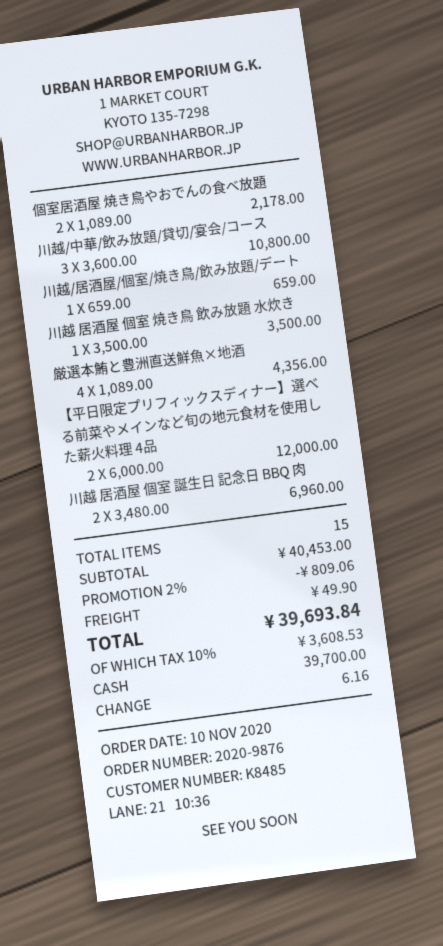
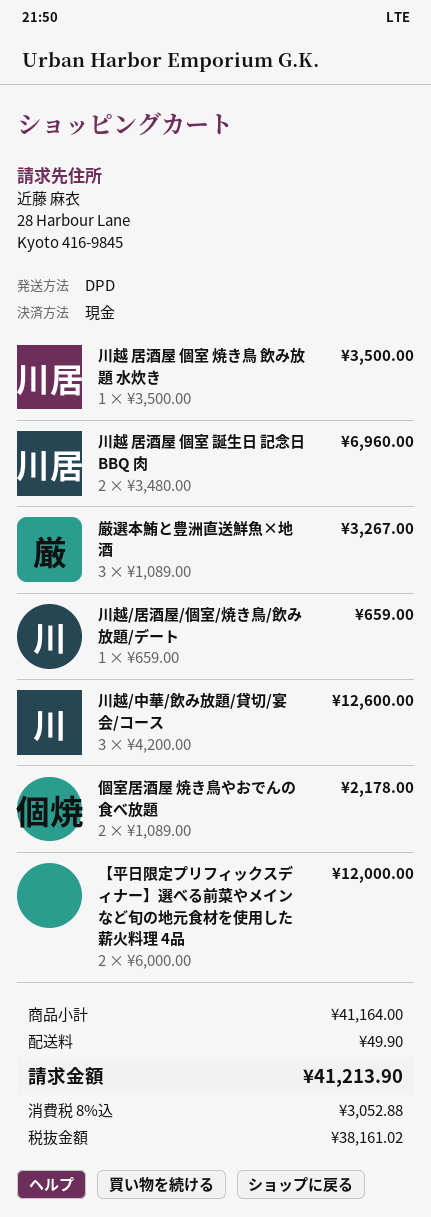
川越/中華/飲み放題/貸切/宴会/コース: 3 x 3600.00 = 10800.00 -> 3 x 4200.00 = 12600.00
厳選本鮪と豊洲直送鮮魚×地酒: 4 x 1089.00 = 4356.00 -> 3 x 1089.00 = 3267.00
subtotal: 40453.00 -> 41164.00
discount: 2% = 809.06 -> none
tax: 10% = 3608.53 -> 8% = 3052.88
total: 39693.84 -> 41213.90

